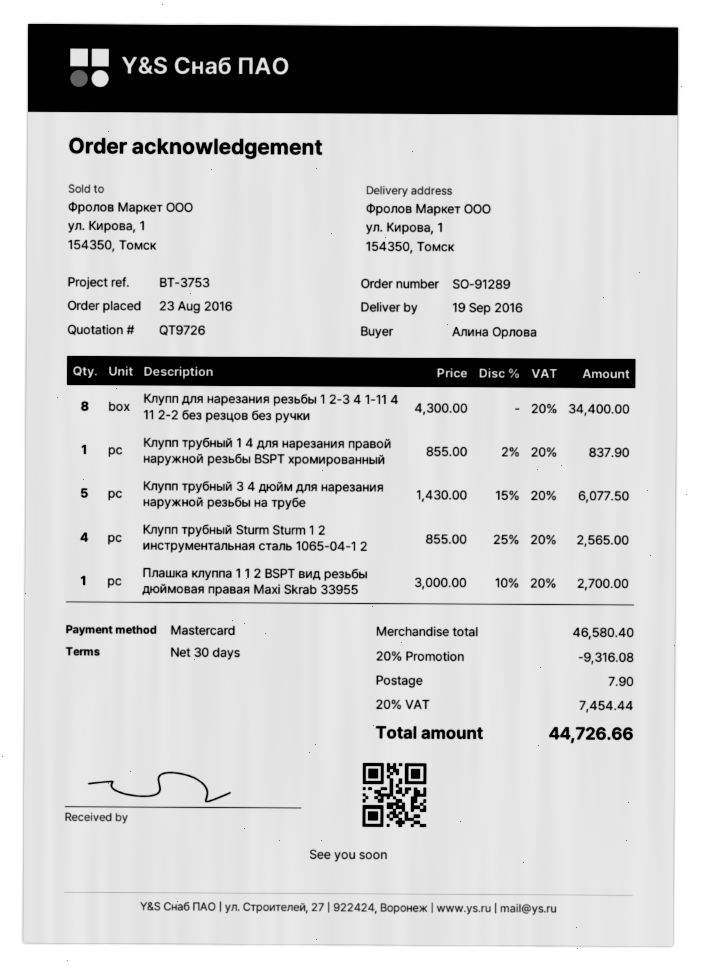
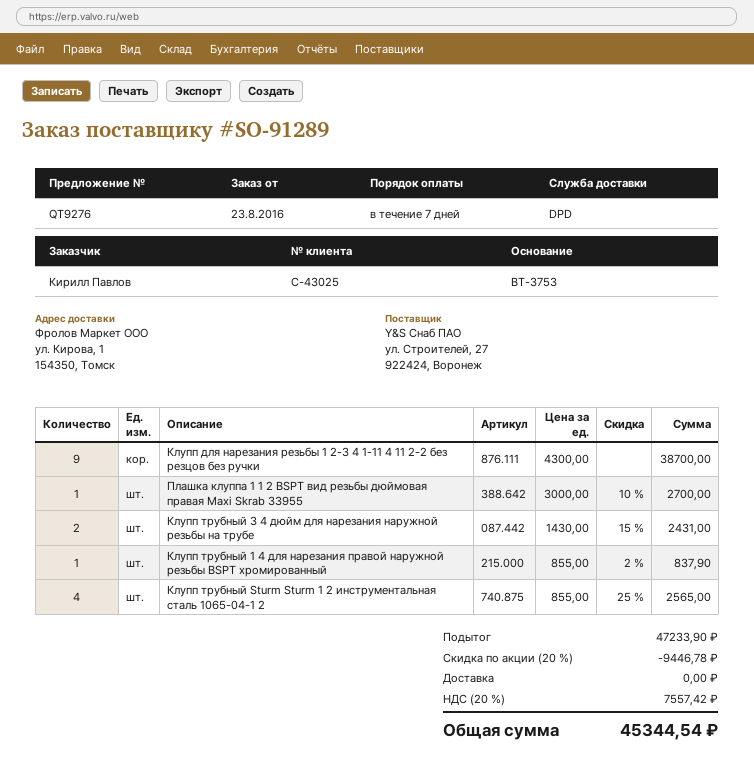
quote number: QT9726 -> QT9276
payment terms: 30 days -> 7 days
ordered by: Алина Орлова -> Кирилл Павлов
Клупп для нарезания резьбы 1 2-3 4 1-11 4 11 2-2 без резцов без ручки: 8 x 4300.00 = 34400.00 -> 9 x 4300.00 = 38700.00
Клупп трубный 3 4 дюйм для нарезания наружной резьбы на трубе: 5 x 1430.00 - 15% = 6077.50 -> 2 x 1430.00 - 15% = 2431.00
subtotal: 46580.40 -> 47233.90
discount: 20% = 9316.08 -> 20% = 9446.78
shipping: 7.90 -> 0.00
tax: 20% = 7454.44 -> 20% = 7557.42
total: 44726.66 -> 45344.54

